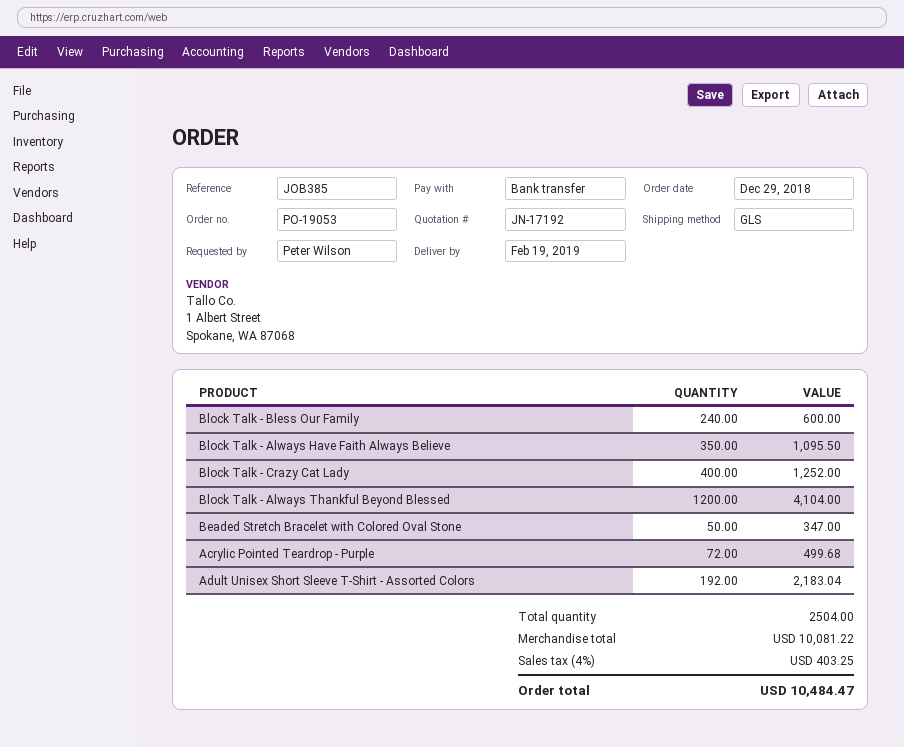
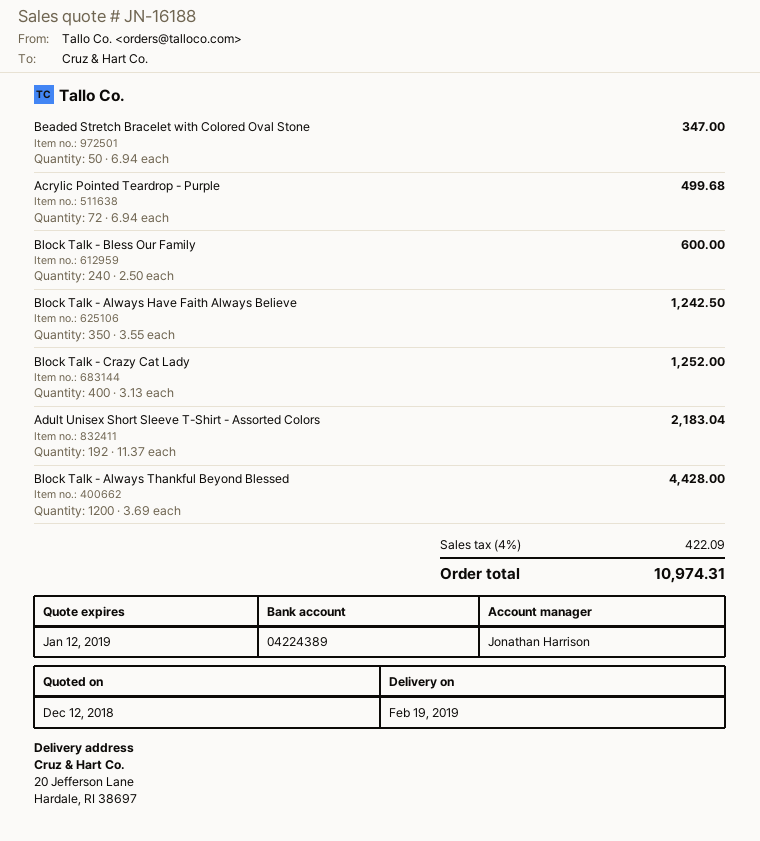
quote number: JN-17192 -> JN-16188
Block Talk - Always Have Faith Always Believe: 350 for 1095.50 -> 350 for 1242.50
Block Talk - Always Thankful Beyond Blessed: 1200 for 4104.00 -> 1200 for 4428.00
tax: 4% = 403.25 -> 4% = 422.09
total: 10484.47 -> 10974.31

